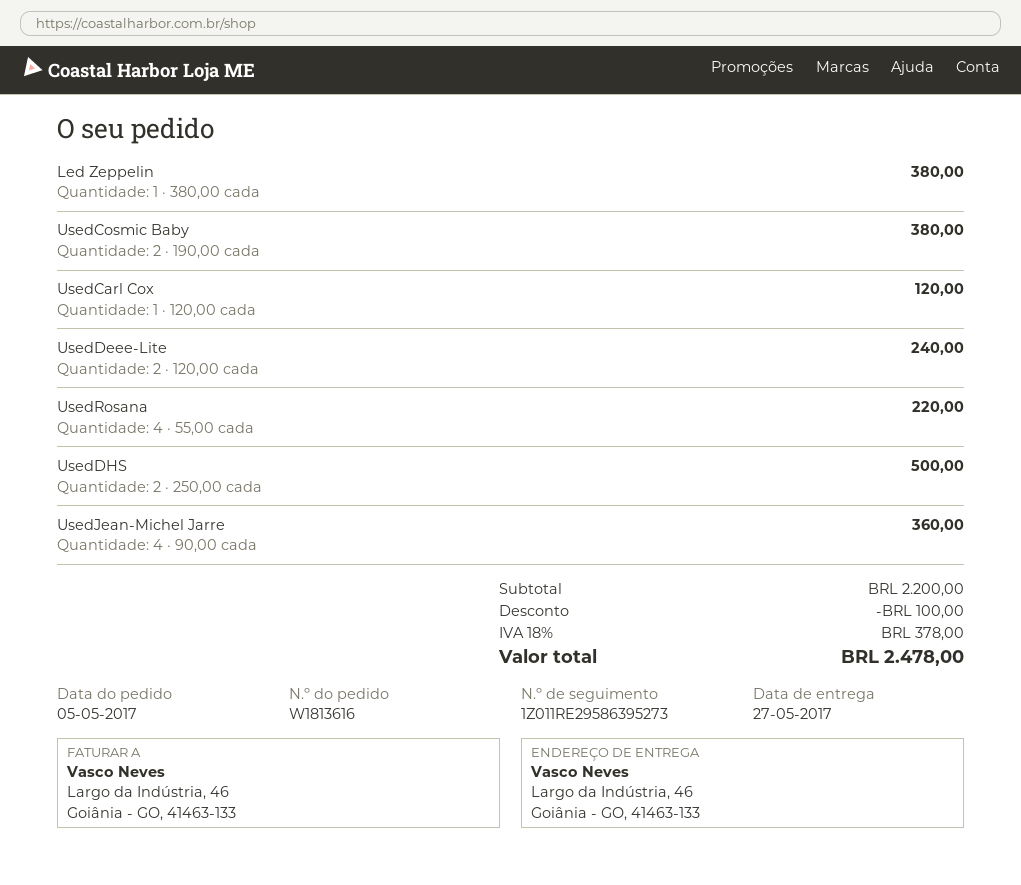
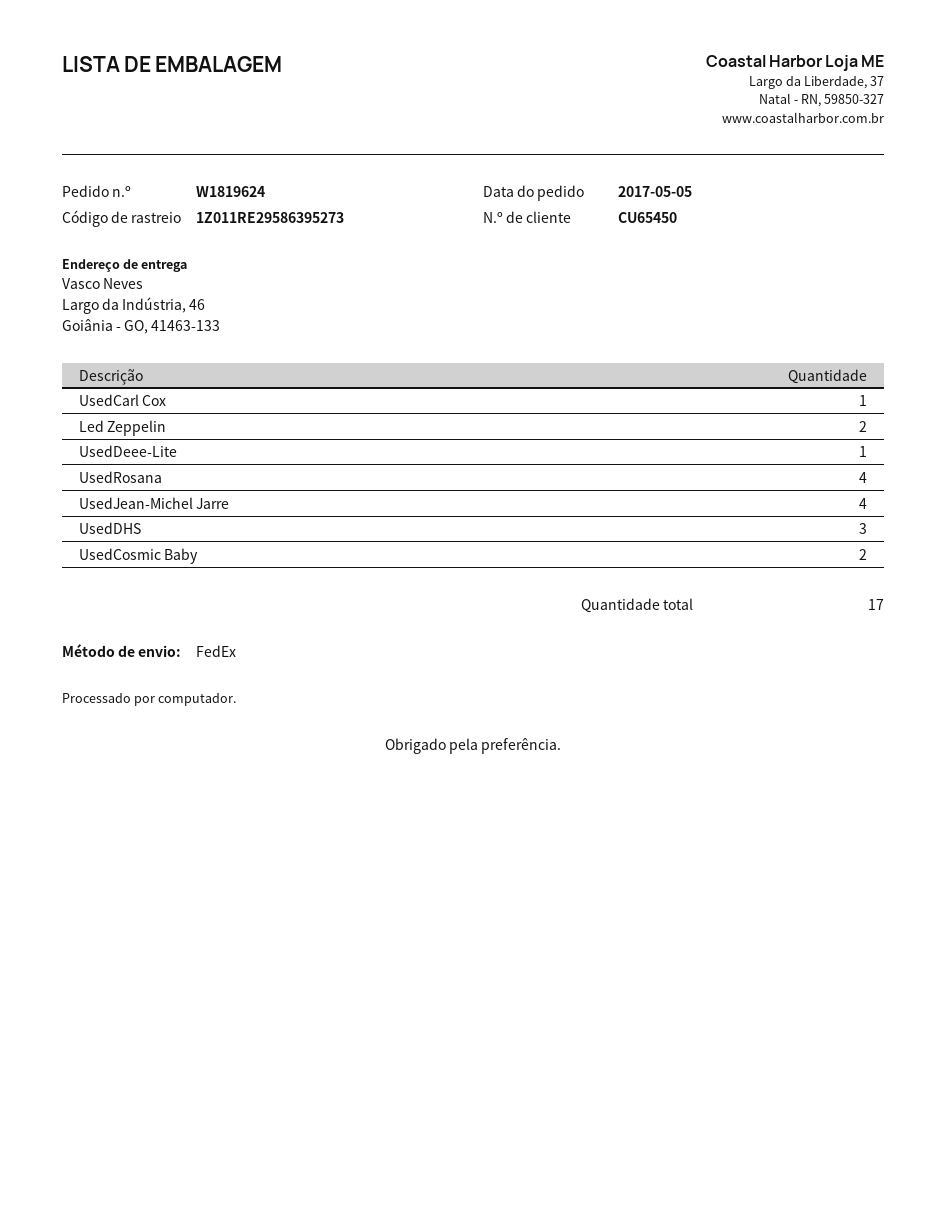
order number: W1813616 -> W1819624
Led Zeppelin: 1 -> 2
UsedDeee-Lite: 2 -> 1
UsedDHS: 2 -> 3

